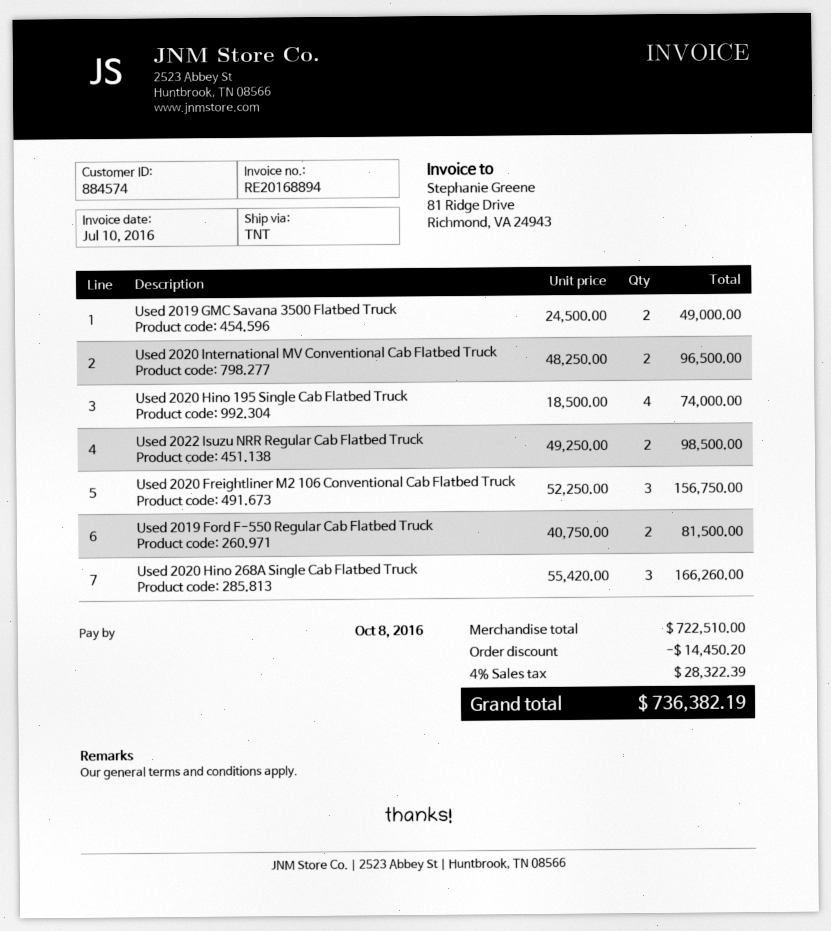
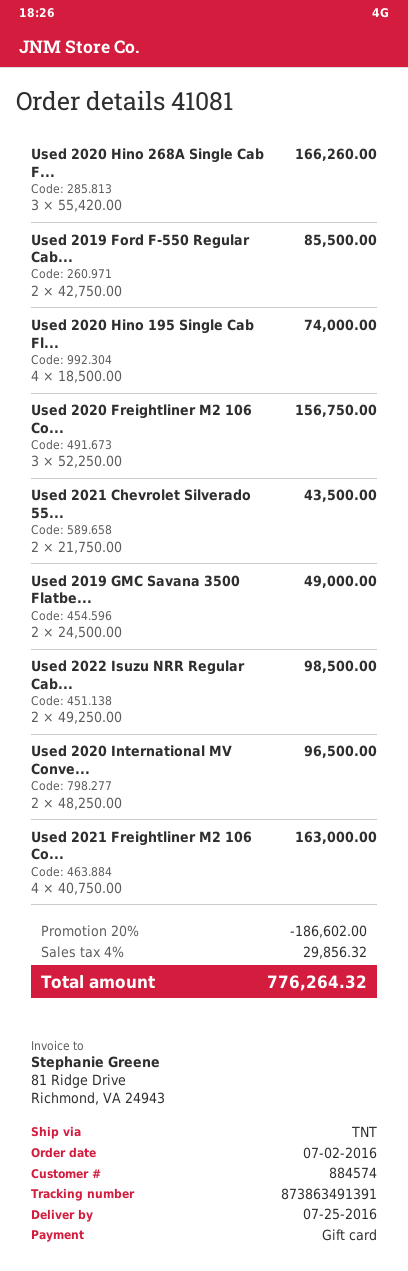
Used 2019 Ford F-550 Regular Cab Flatbed Truck: 2 x 40750.00 = 81500.00 -> 2 x 42750.00 = 85500.00
Used 2021 Chevrolet Silverado 55...: none -> 2 x 21750.00 = 43500.00
Used 2021 Freightliner M2 106 Co...: none -> 4 x 40750.00 = 163000.00
discount: 14450.20 -> 186602.00
tax: 4% = 28322.39 -> 4% = 29856.32
total: 736382.19 -> 776264.32

